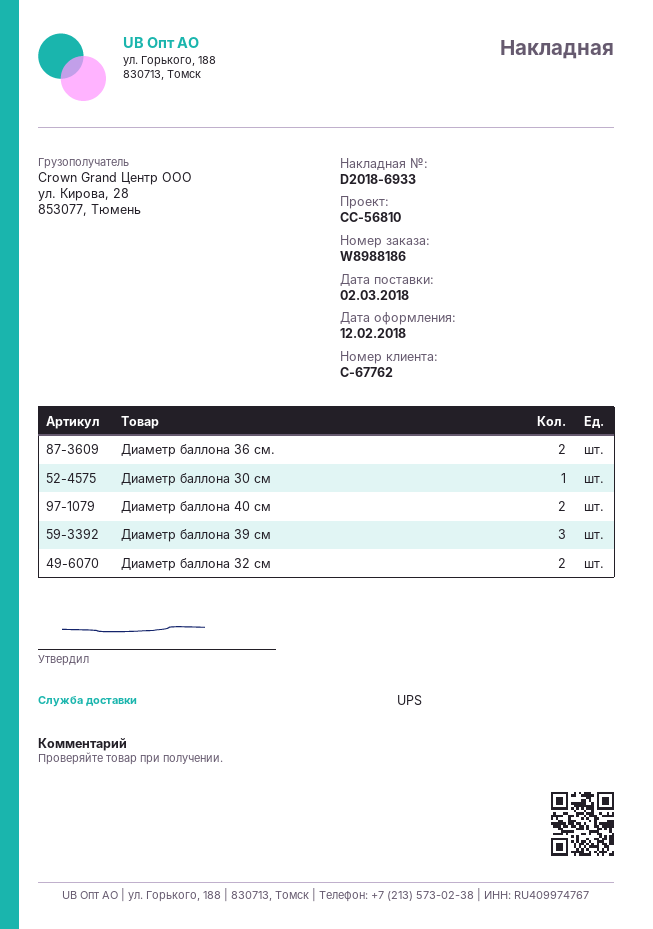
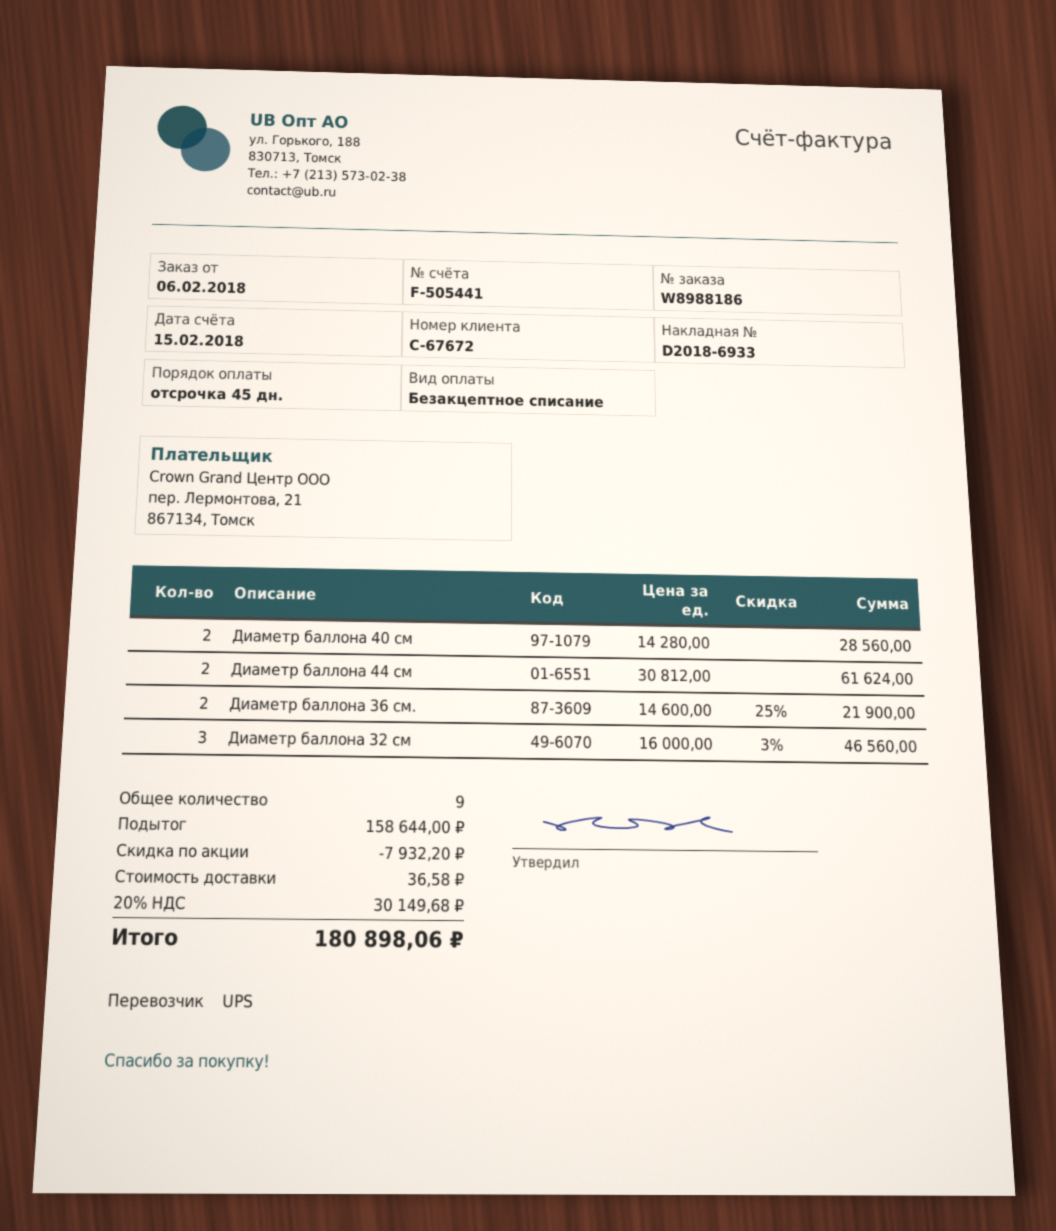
order date: 2018-02-12 -> 2018-02-06
customer number: C-67762 -> C-67672
Диаметр баллона 30 см: 1 -> none
Диаметр баллона 39 см: 3 -> none
Диаметр баллона 32 см: 2 -> 3
Диаметр баллона 44 см: none -> 2

